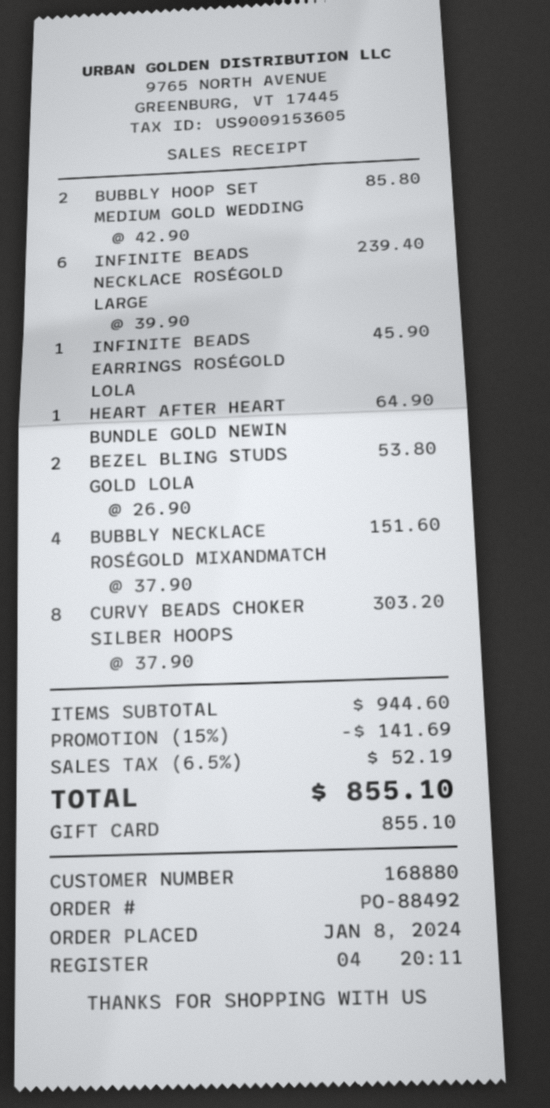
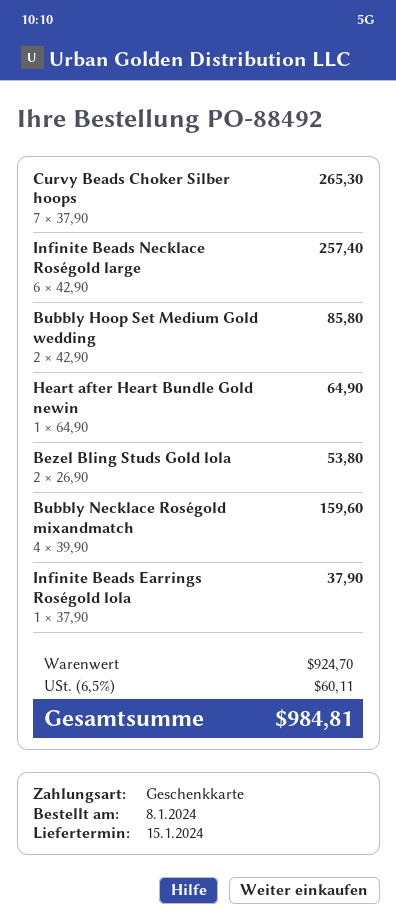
INFINITE BEADS NECKLACE ROSÉGOLD LARGE: 6 x 39.90 = 239.40 -> 6 x 42.90 = 257.40
INFINITE BEADS EARRINGS ROSÉGOLD LOLA: 1 x 45.90 = 45.90 -> 1 x 37.90 = 37.90
BUBBLY NECKLACE ROSÉGOLD MIXANDMATCH: 4 x 37.90 = 151.60 -> 4 x 39.90 = 159.60
CURVY BEADS CHOKER SILBER HOOPS: 8 x 37.90 = 303.20 -> 7 x 37.90 = 265.30
subtotal: 944.60 -> 924.70
discount: 15% = 141.69 -> none
tax: 6.5% = 52.19 -> 6.5% = 60.11
total: 855.10 -> 984.81

